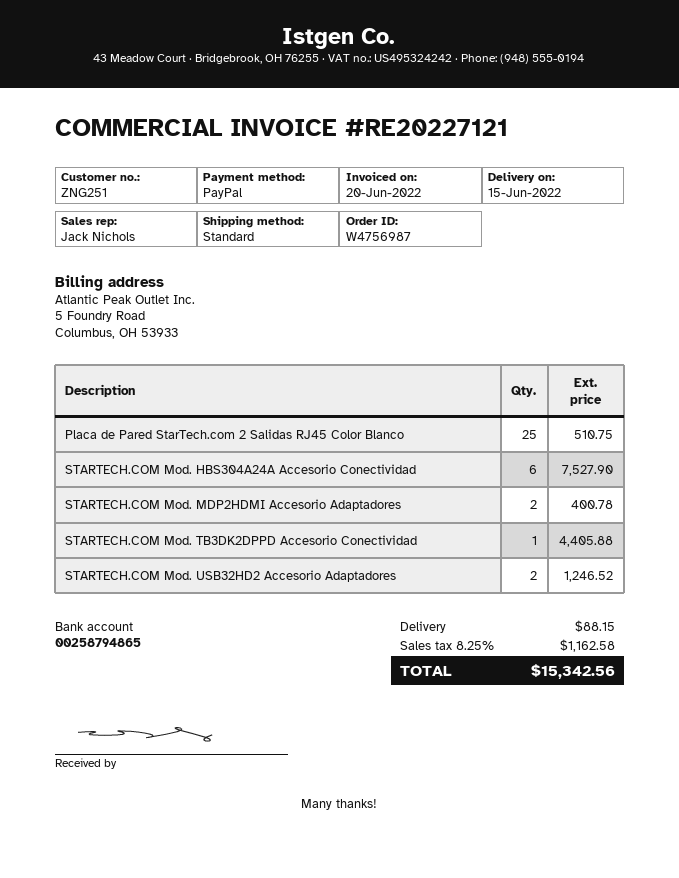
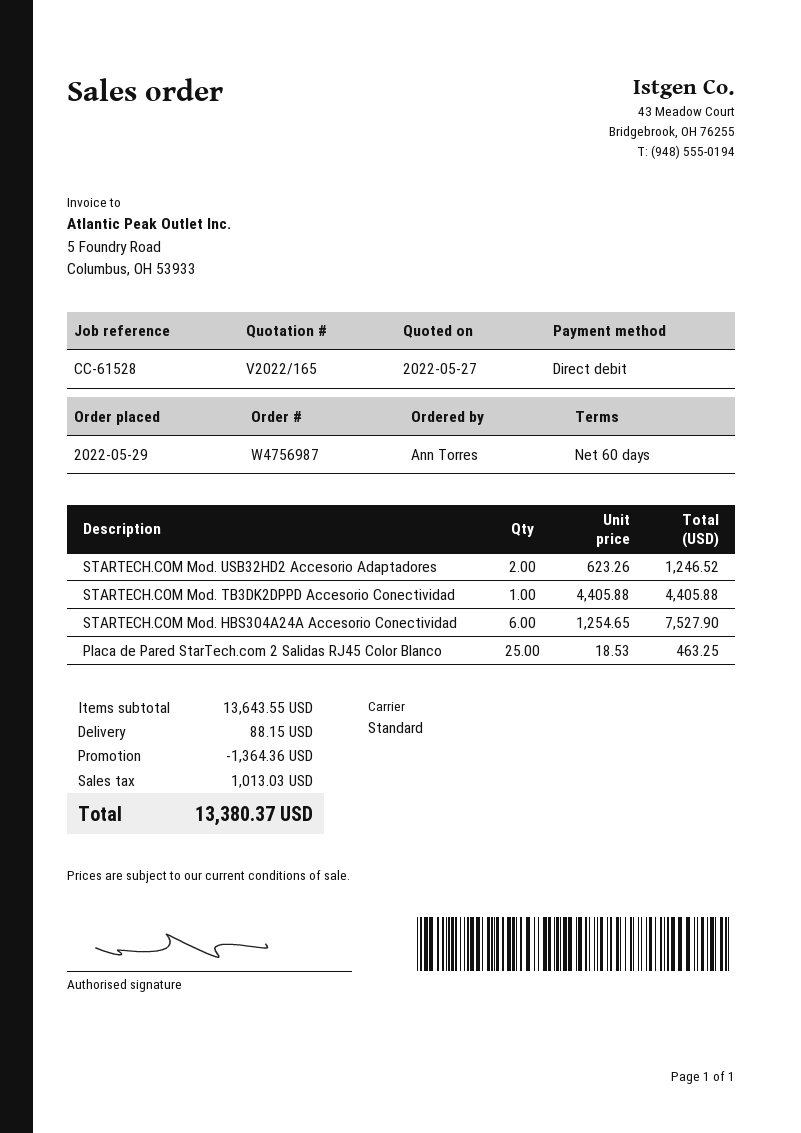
payment method: PayPal -> direct debit
Placa de Pared StarTech.com 2 Salidas RJ45 Color Blanco: 25 for 510.75 -> 25 for 463.25
STARTECH.COM Mod. MDP2HDMI Accesorio Adaptadores: 2 for 400.78 -> none
discount: none -> 1364.36
tax: 1162.58 -> 1013.03
total: 15342.56 -> 13380.37

